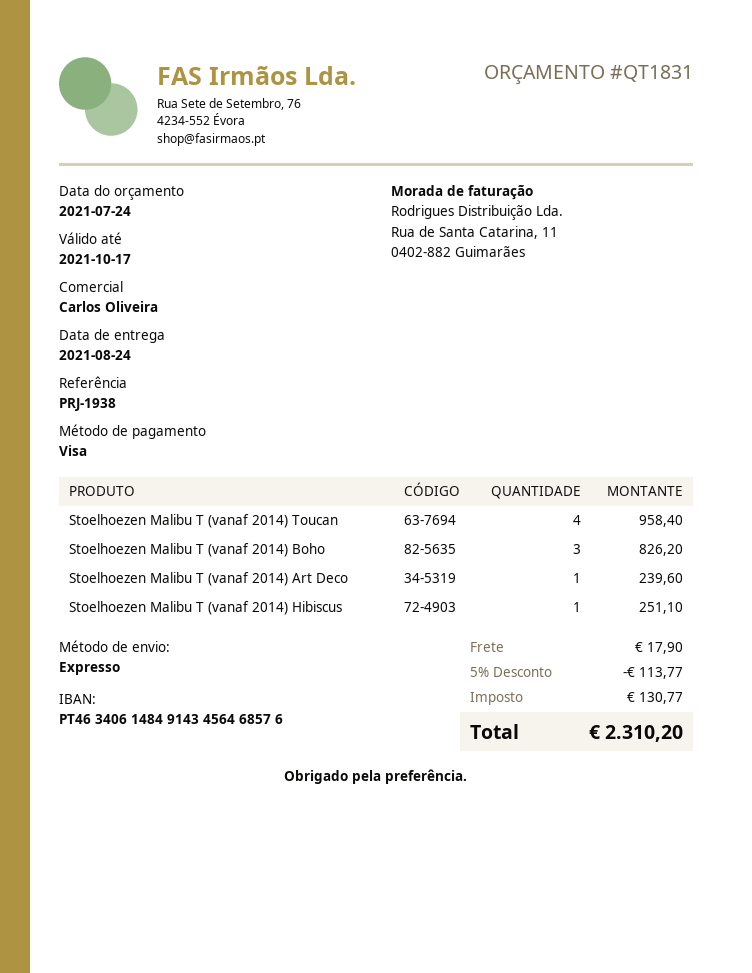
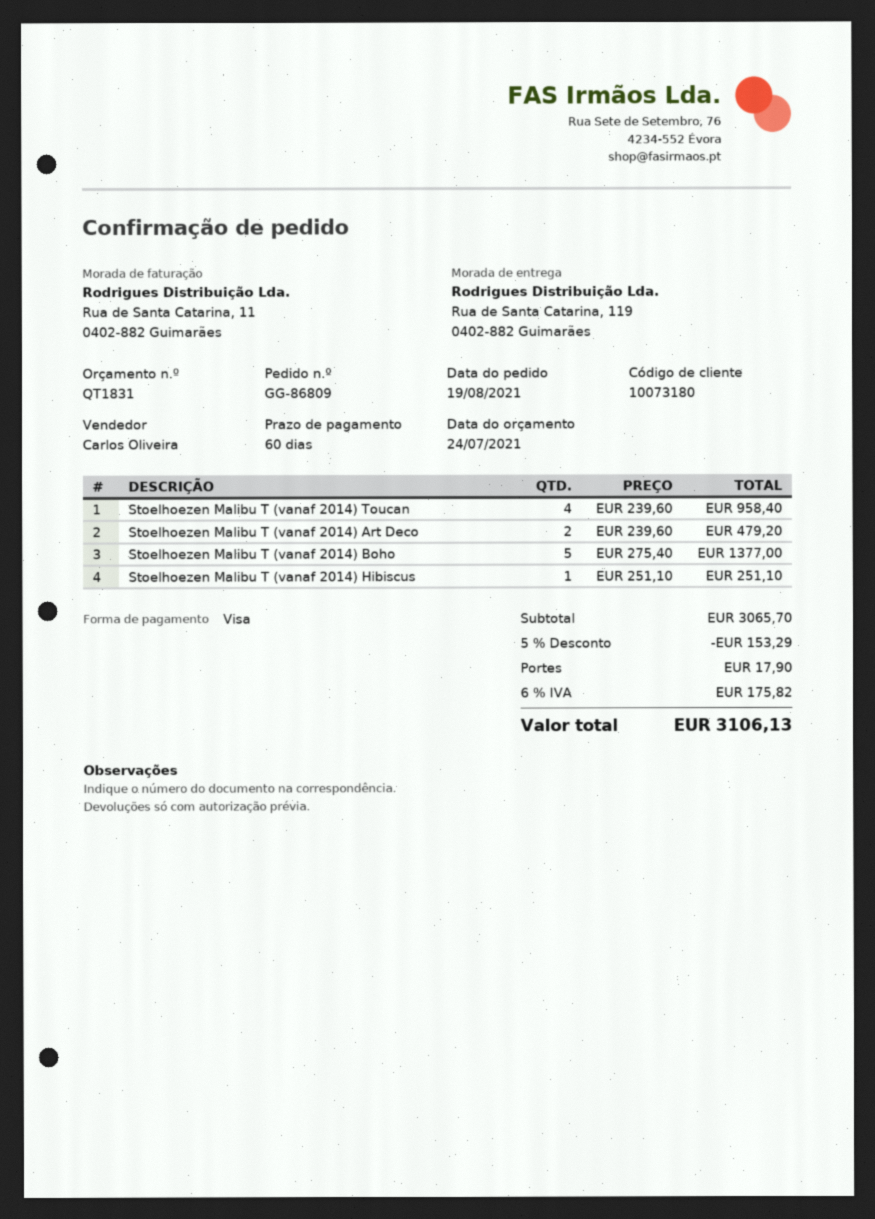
Stoelhoezen Malibu T (vanaf 2014) Boho: 3 for 826.20 -> 5 for 1377.00
Stoelhoezen Malibu T (vanaf 2014) Art Deco: 1 for 239.60 -> 2 for 479.20
discount: 5% = 113.77 -> 5% = 153.29
tax: 130.77 -> 175.82
total: 2310.20 -> 3106.13

